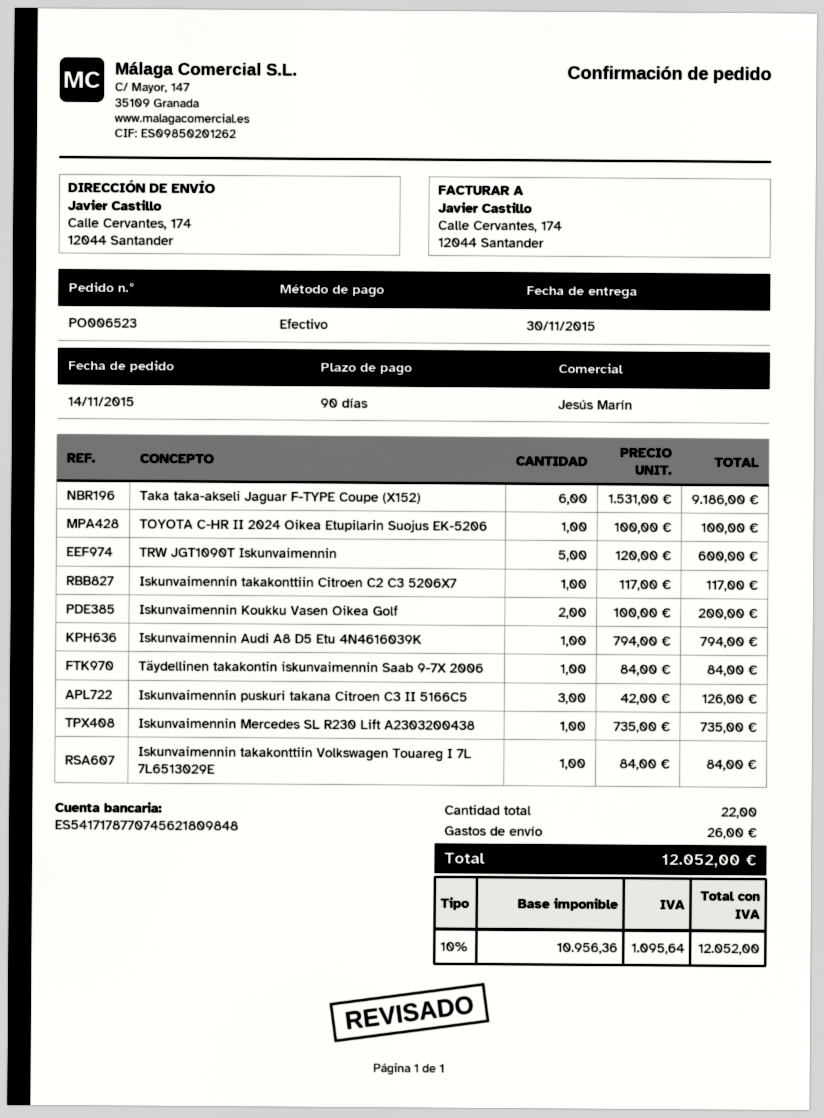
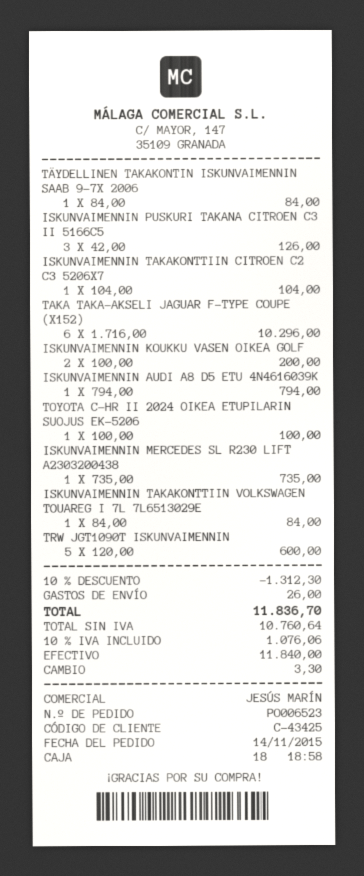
Taka taka-akseli Jaguar F-TYPE Coupe (X152): 6 x 1531.00 = 9186.00 -> 6 x 1716.00 = 10296.00
Iskunvaimennin takakonttiin Citroen C2 C3 5206X7: 1 x 117.00 = 117.00 -> 1 x 104.00 = 104.00
discount: none -> 10% = 1312.30
net: 10956.36 -> 10760.64
tax: 10% = 1095.64 -> 10% = 1076.06
total: 12052.00 -> 11836.70

